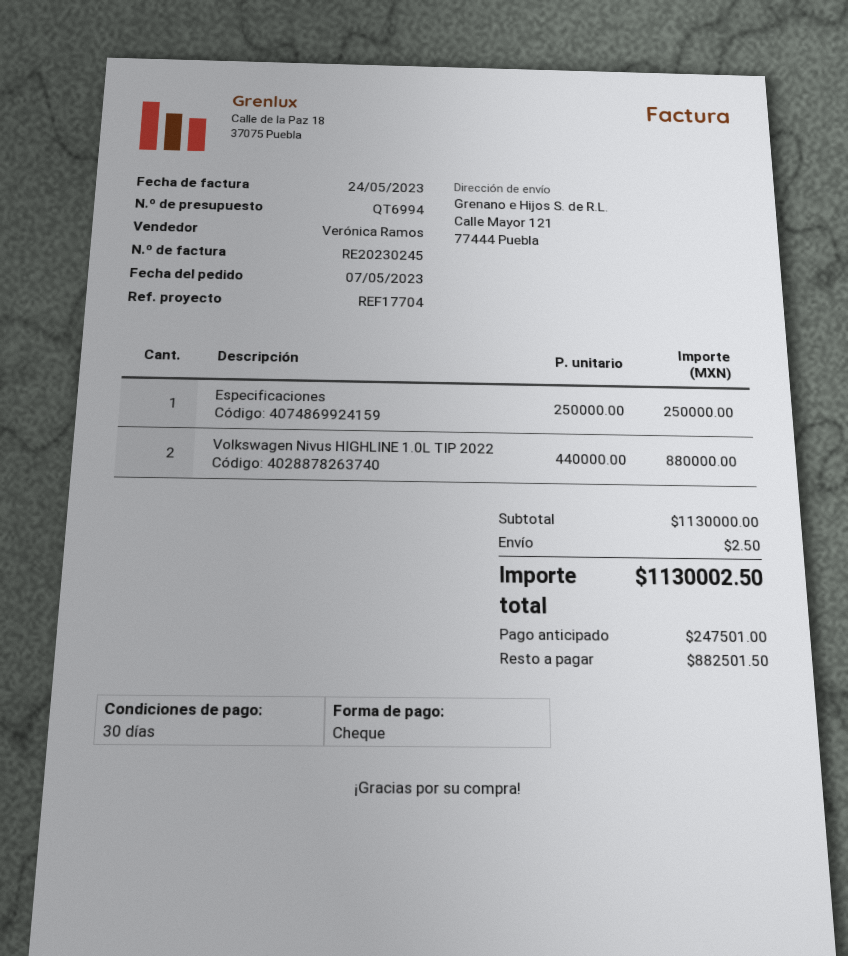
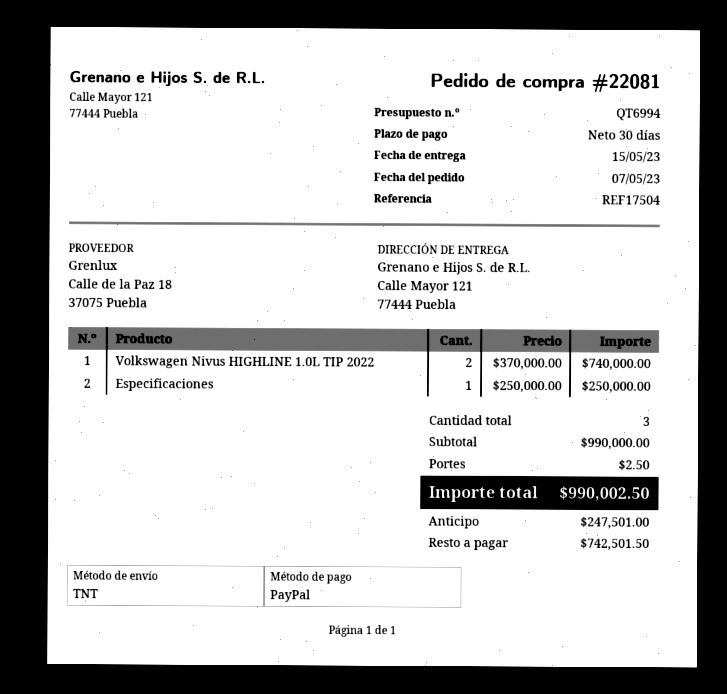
reference: REF17704 -> REF17504
payment method: cheque -> PayPal
Volkswagen Nivus HIGHLINE 1.0L TIP 2022: 2 x 440000.00 = 880000.00 -> 2 x 370000.00 = 740000.00
subtotal: 1130000.00 -> 990000.00
total: 1130002.50 -> 990002.50
balance: 882501.50 -> 742501.50

